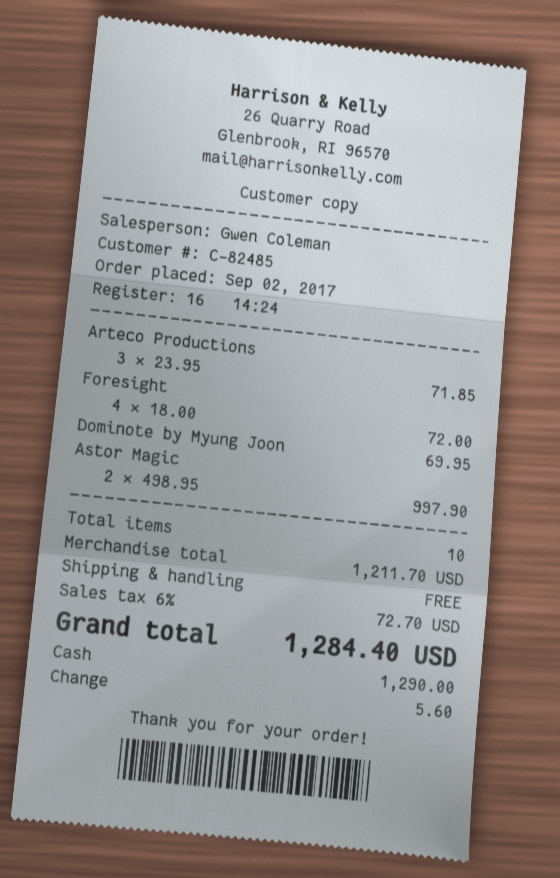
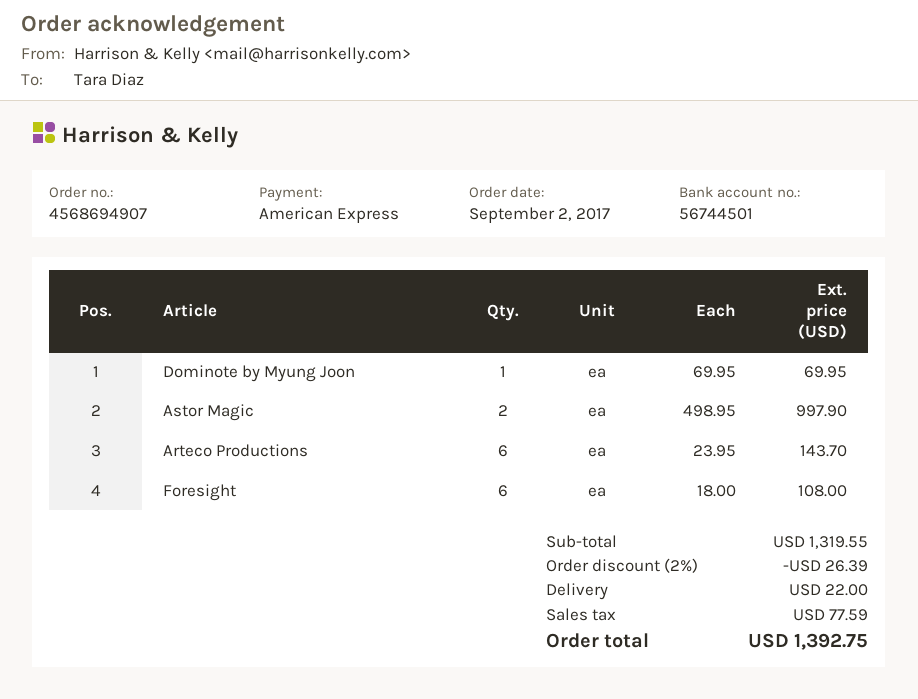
payment method: cash -> American Express
Arteco Productions: 3 x 23.95 = 71.85 -> 6 x 23.95 = 143.70
Foresight: 4 x 18.00 = 72.00 -> 6 x 18.00 = 108.00
subtotal: 1211.70 -> 1319.55
discount: none -> 2% = 26.39
shipping: 0.00 -> 22.00
tax: 72.70 -> 77.59
total: 1284.40 -> 1392.75

